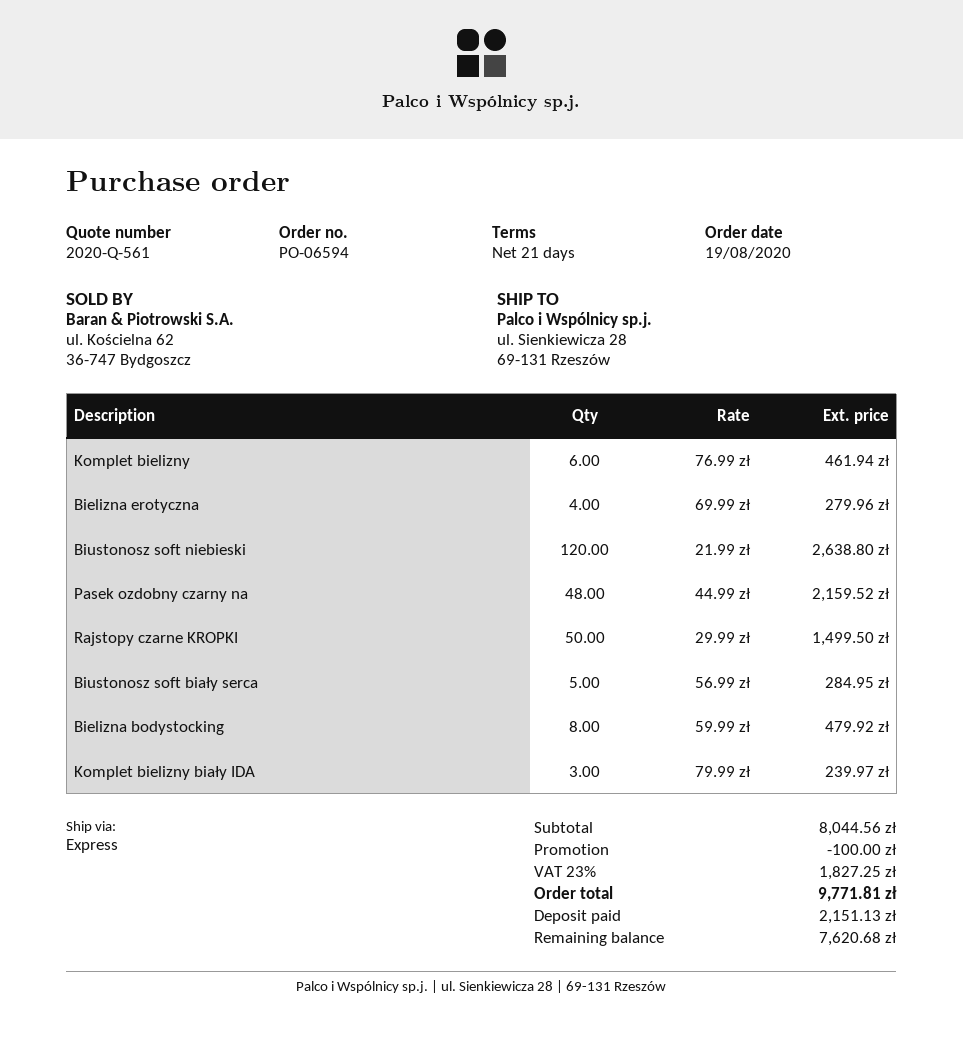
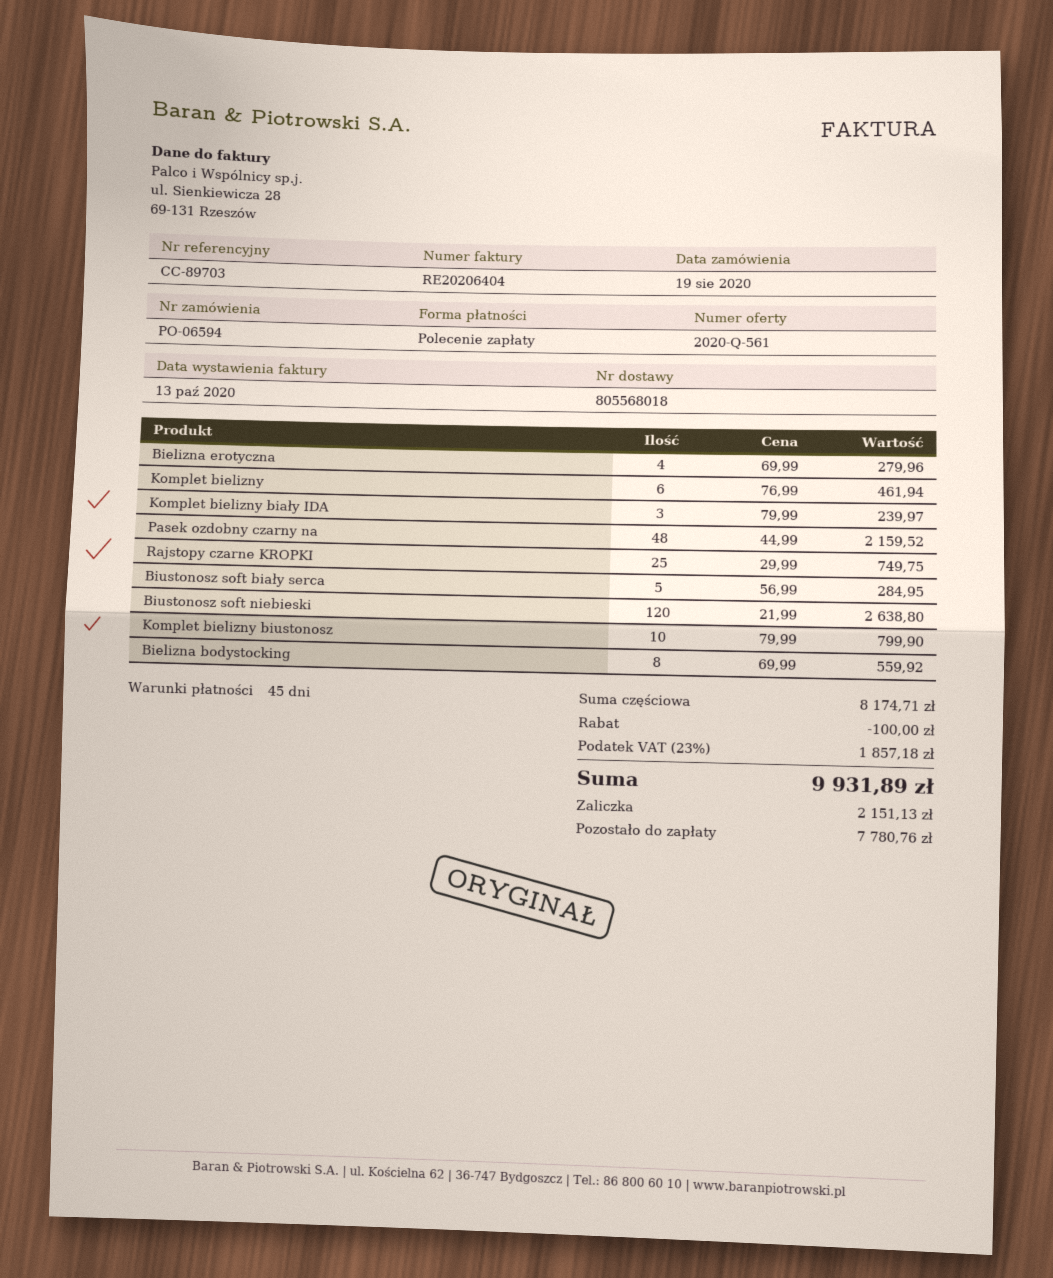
payment terms: 21 days -> 45 days
Rajstopy czarne KROPKI: 50 x 29.99 = 1499.50 -> 25 x 29.99 = 749.75
Bielizna bodystocking: 8 x 59.99 = 479.92 -> 8 x 69.99 = 559.92
Komplet bielizny biustonosz: none -> 10 x 79.99 = 799.90
subtotal: 8044.56 -> 8174.71
tax: 23% = 1827.25 -> 23% = 1857.18
total: 9771.81 -> 9931.89
balance: 7620.68 -> 7780.76

